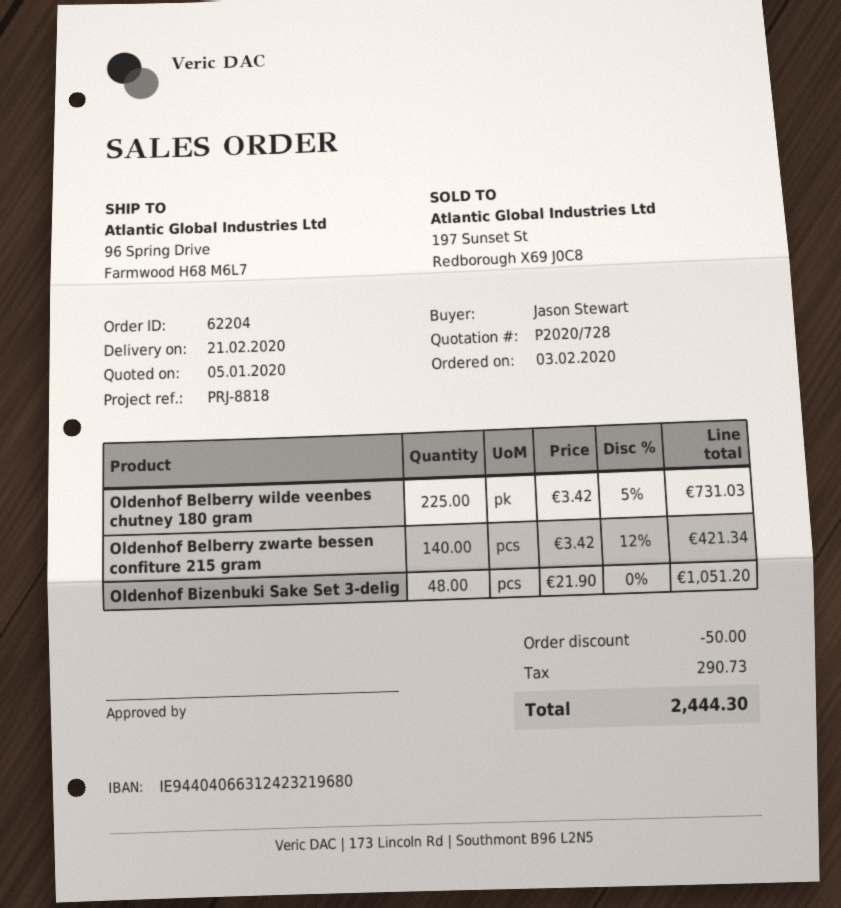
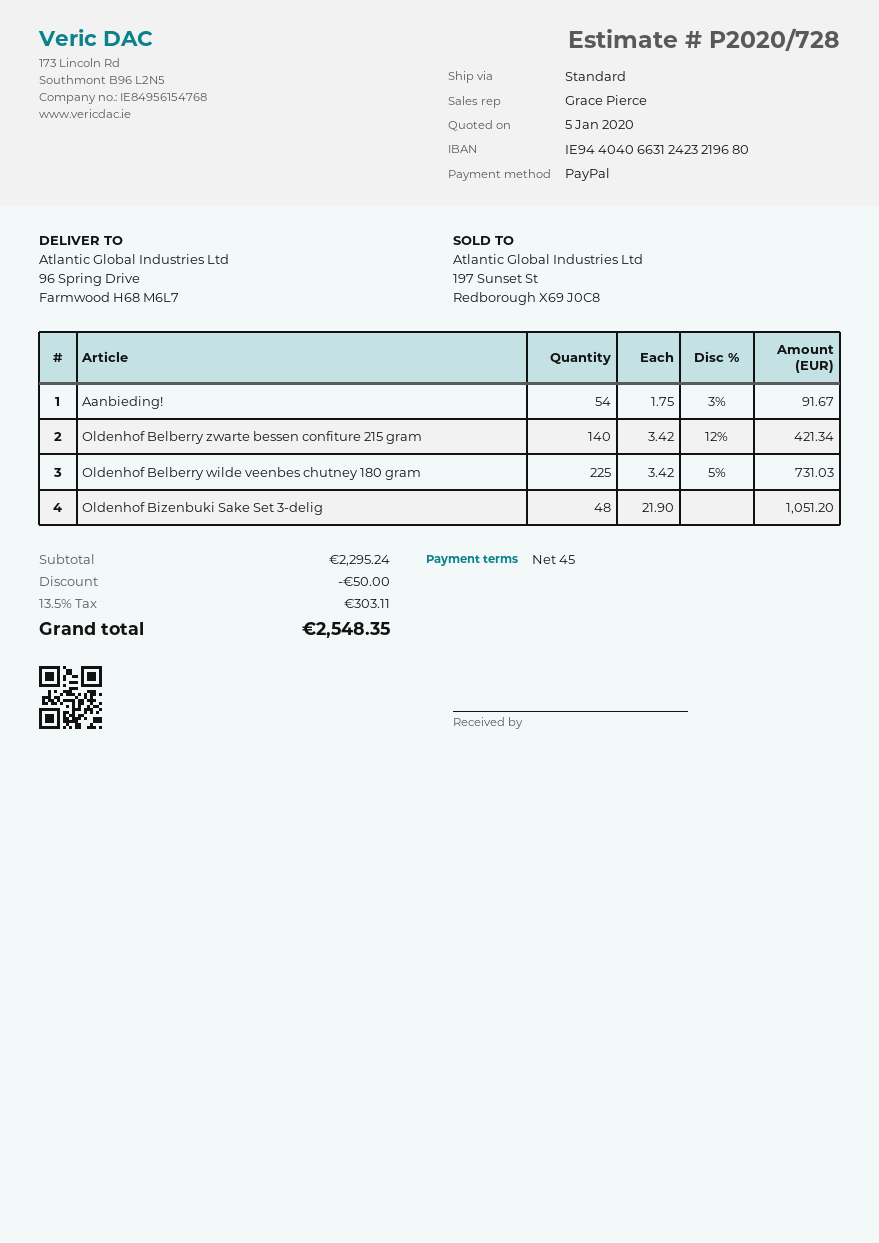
Aanbieding!: none -> 54 x 1.75 - 3% = 91.67
tax: 290.73 -> 303.11
total: 2444.30 -> 2548.35

